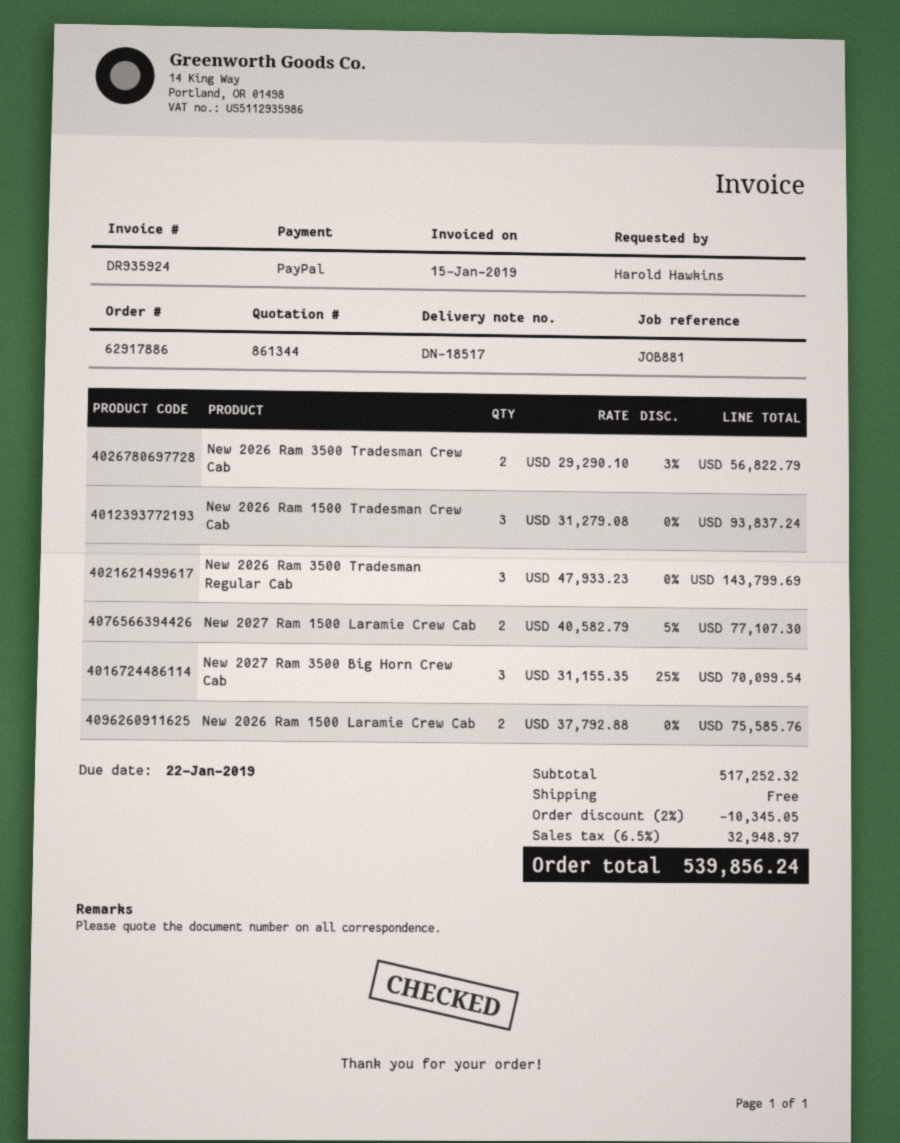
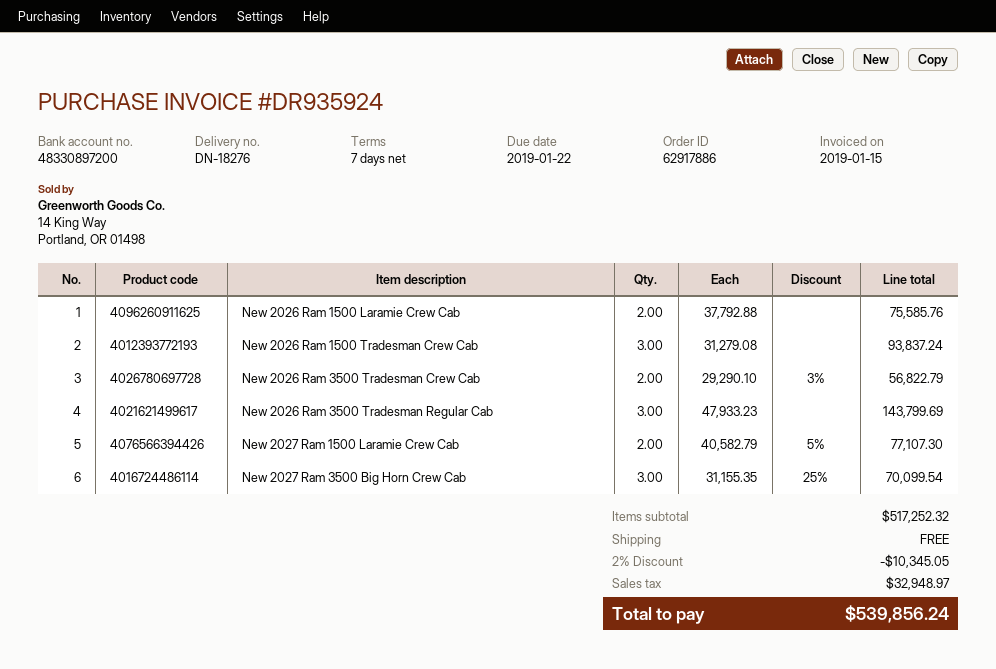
delivery note number: DN-18517 -> DN-18276

